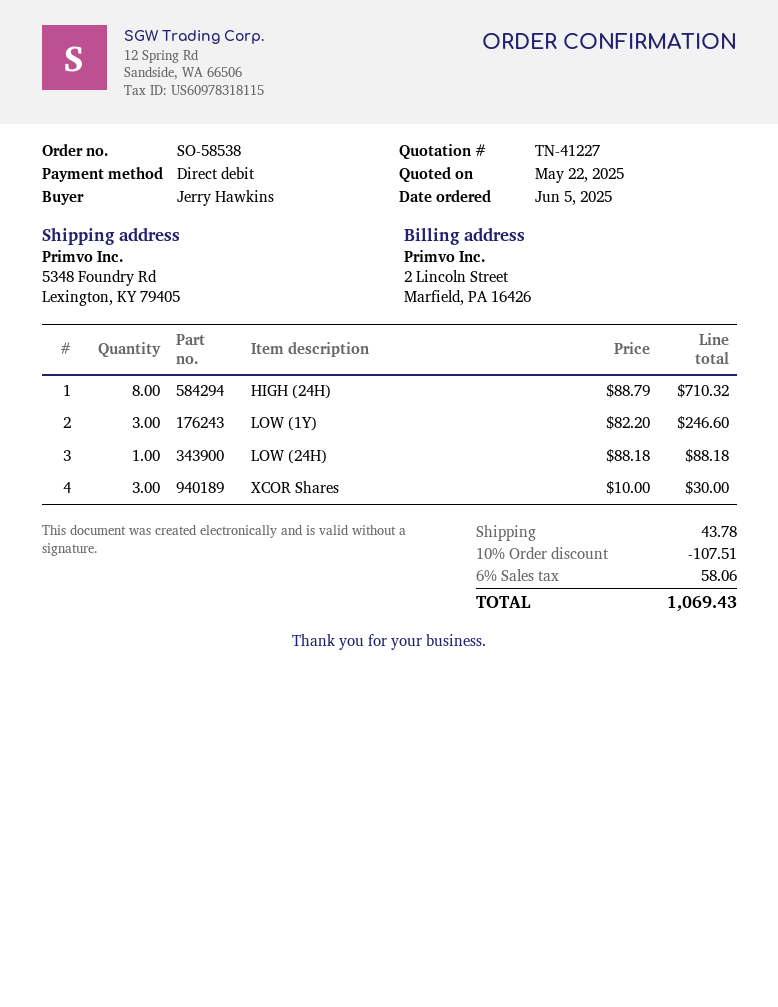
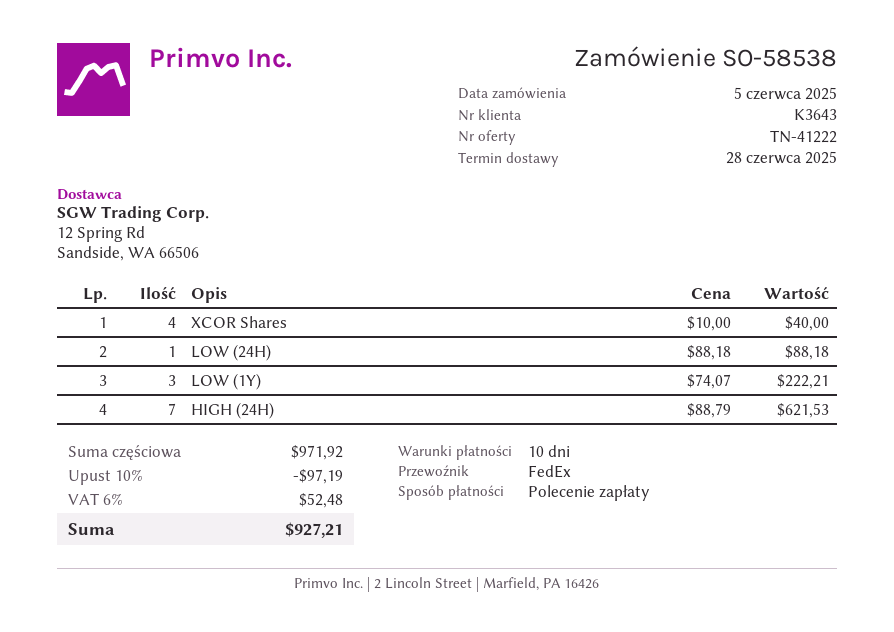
quote number: TN-41227 -> TN-41222
HIGH (24H): 8 x 88.79 = 710.32 -> 7 x 88.79 = 621.53
LOW (1Y): 3 x 82.20 = 246.60 -> 3 x 74.07 = 222.21
XCOR Shares: 3 x 10.00 = 30.00 -> 4 x 10.00 = 40.00
discount: 10% = 107.51 -> 10% = 97.19
shipping: 43.78 -> none
tax: 6% = 58.06 -> 6% = 52.48
total: 1069.43 -> 927.21

